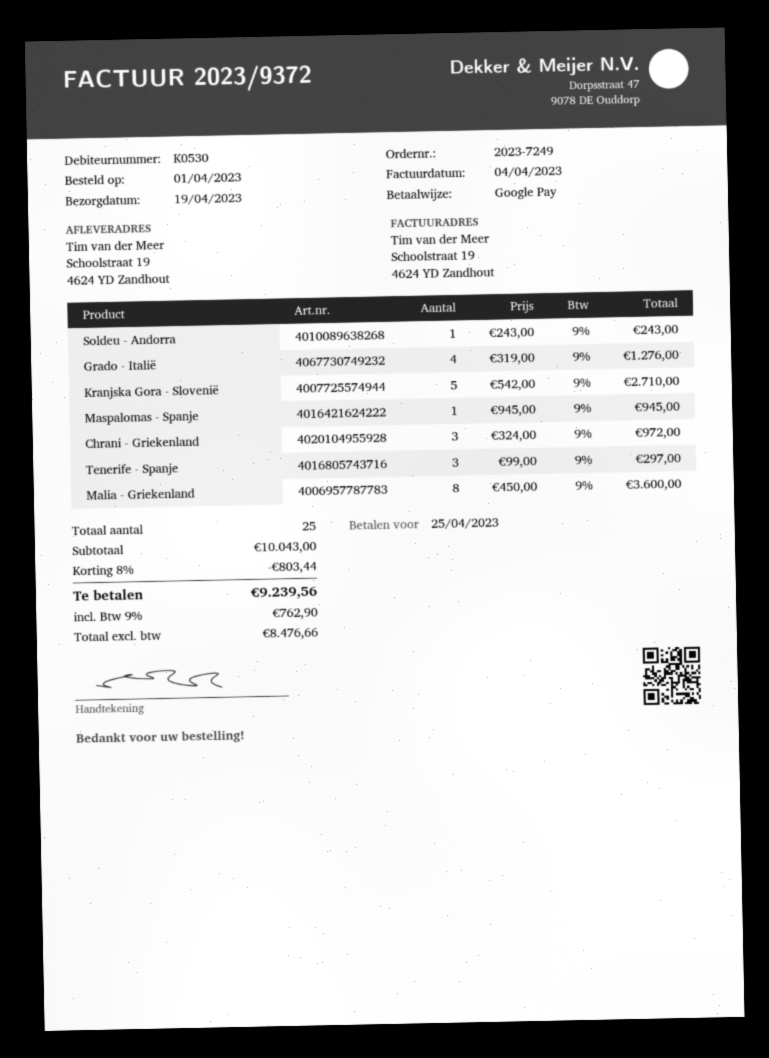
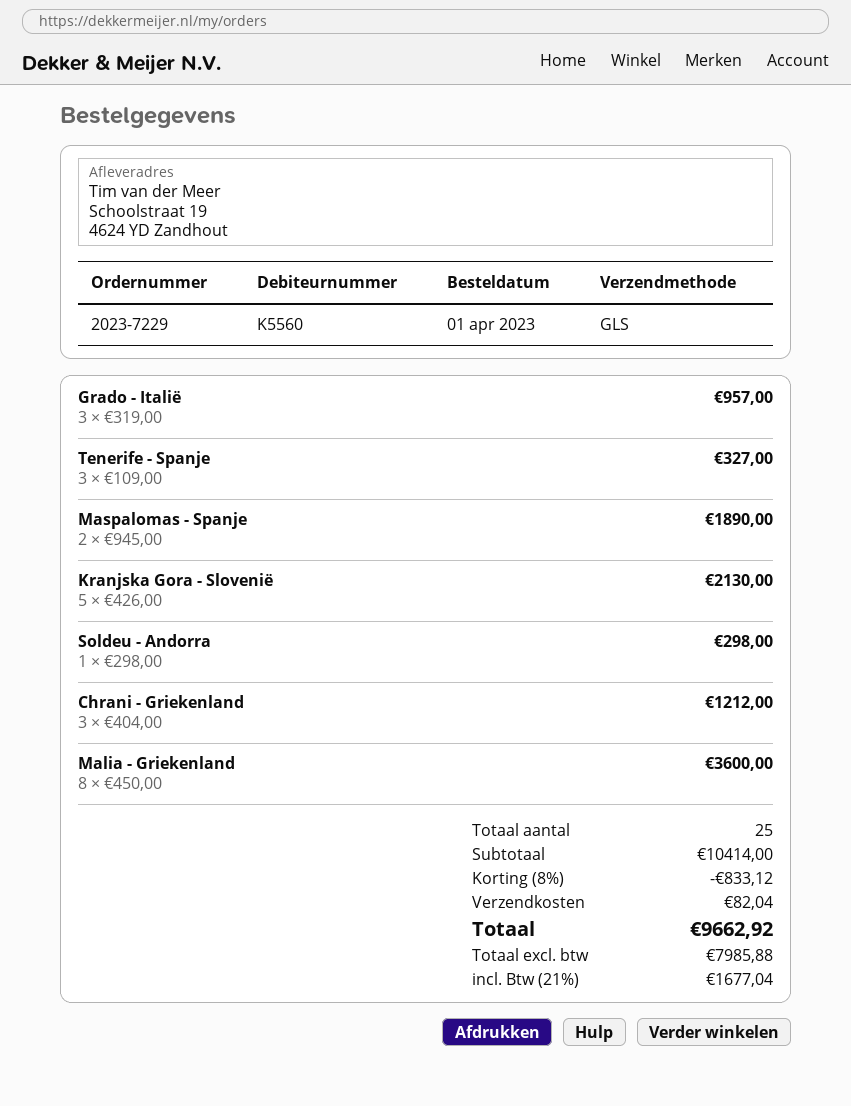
order number: 2023-7249 -> 2023-7229
customer number: K0530 -> K5560
Soldeu - Andorra: 1 x 243.00 = 243.00 -> 1 x 298.00 = 298.00
Grado - Italië: 4 x 319.00 = 1276.00 -> 3 x 319.00 = 957.00
Kranjska Gora - Slovenië: 5 x 542.00 = 2710.00 -> 5 x 426.00 = 2130.00
Maspalomas - Spanje: 1 x 945.00 = 945.00 -> 2 x 945.00 = 1890.00
Chrani - Griekenland: 3 x 324.00 = 972.00 -> 3 x 404.00 = 1212.00
Tenerife - Spanje: 3 x 99.00 = 297.00 -> 3 x 109.00 = 327.00
subtotal: 10043.00 -> 10414.00
discount: 8% = 803.44 -> 8% = 833.12
shipping: none -> 82.04
net: 8476.66 -> 7985.88
tax: 9% = 762.90 -> 21% = 1677.04
total: 9239.56 -> 9662.92

